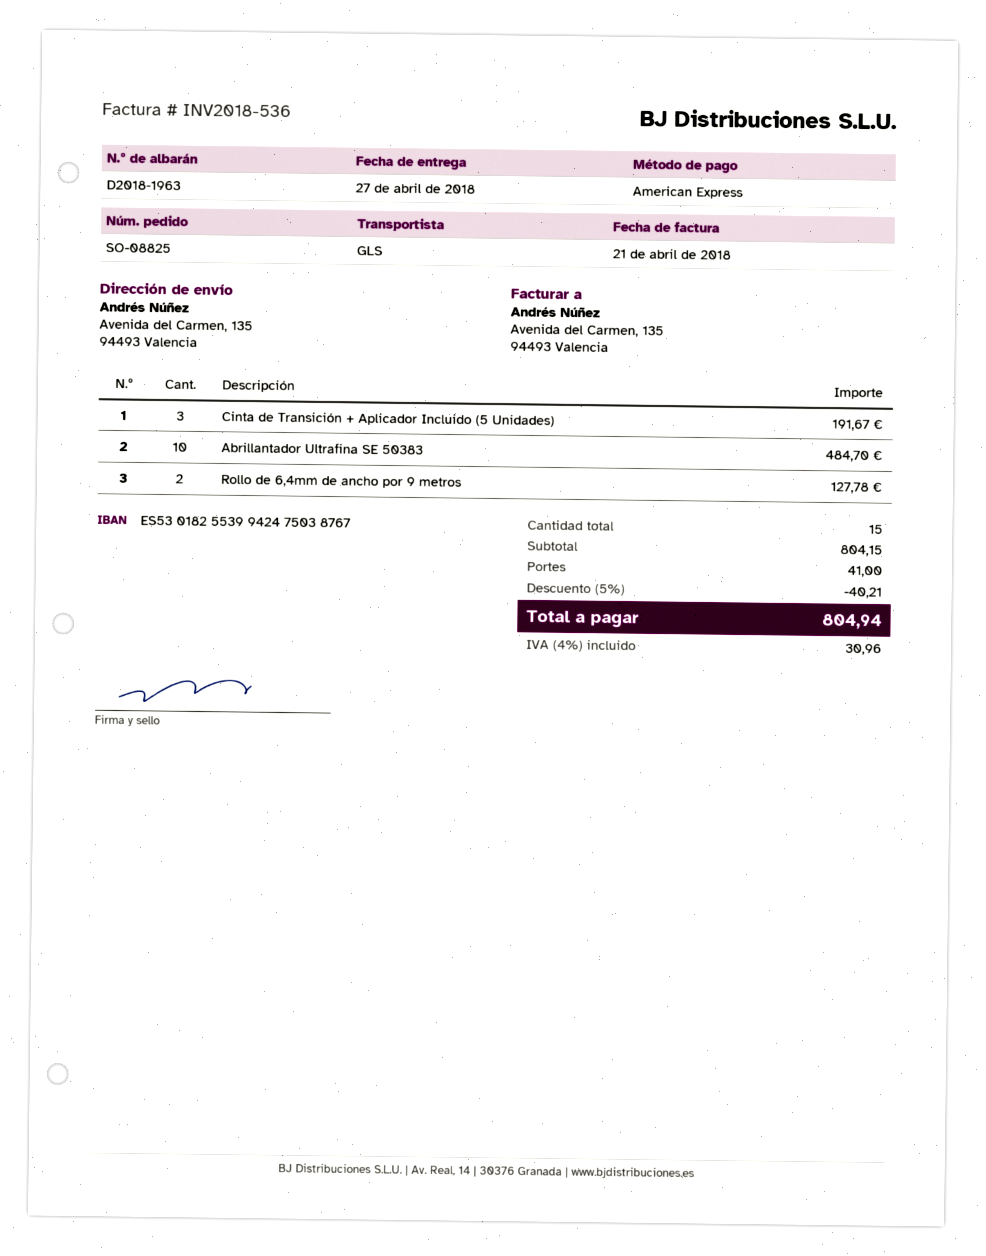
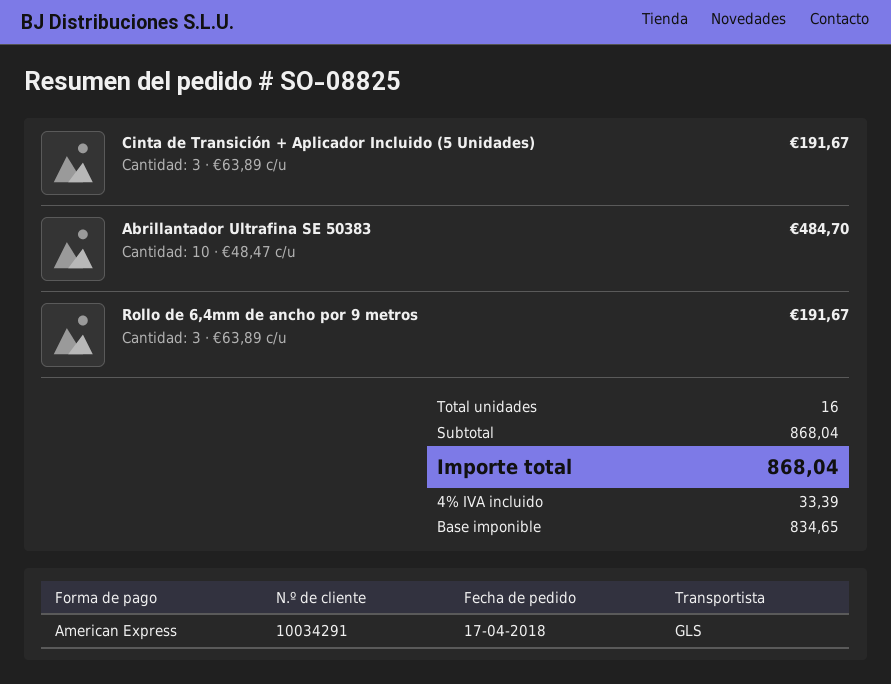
Rollo de 6,4mm de ancho por 9 metros: 2 for 127.78 -> 3 for 191.67
total quantity: 15 -> 16
subtotal: 804.15 -> 868.04
discount: 5% = 40.21 -> none
shipping: 41.00 -> none
tax: 4% = 30.96 -> 4% = 33.39
total: 804.94 -> 868.04

